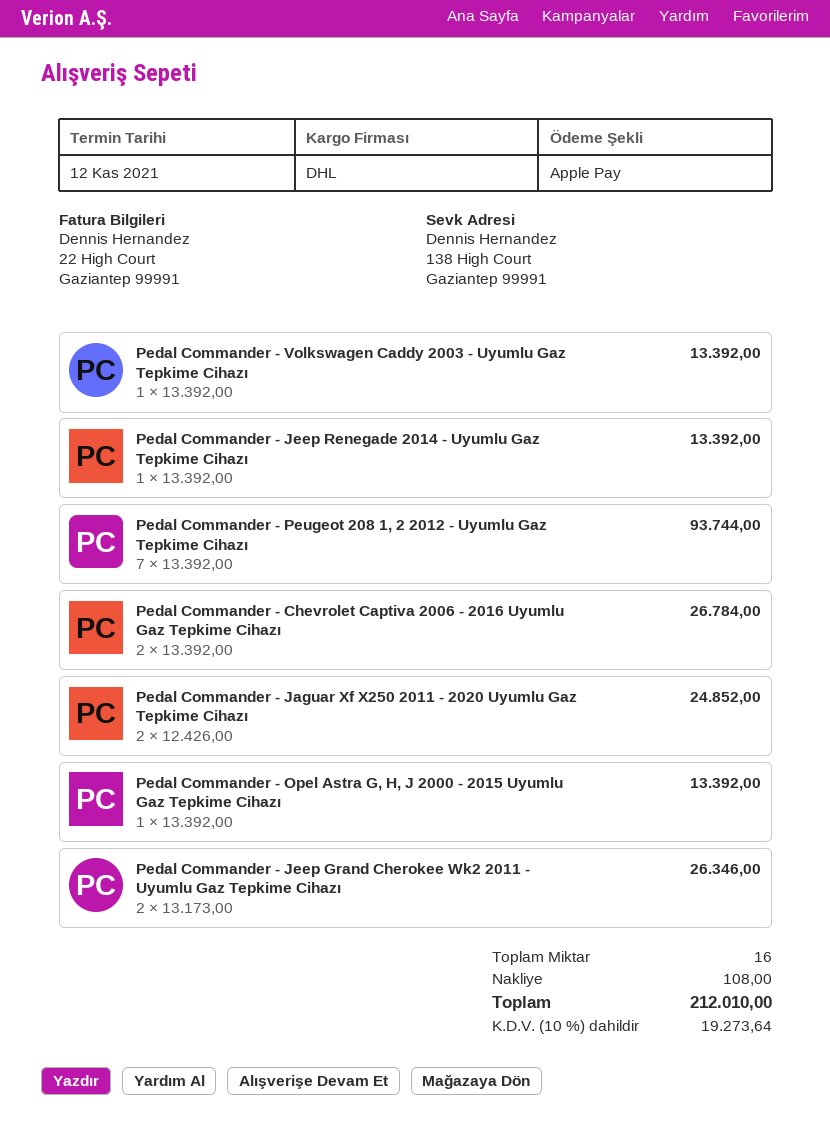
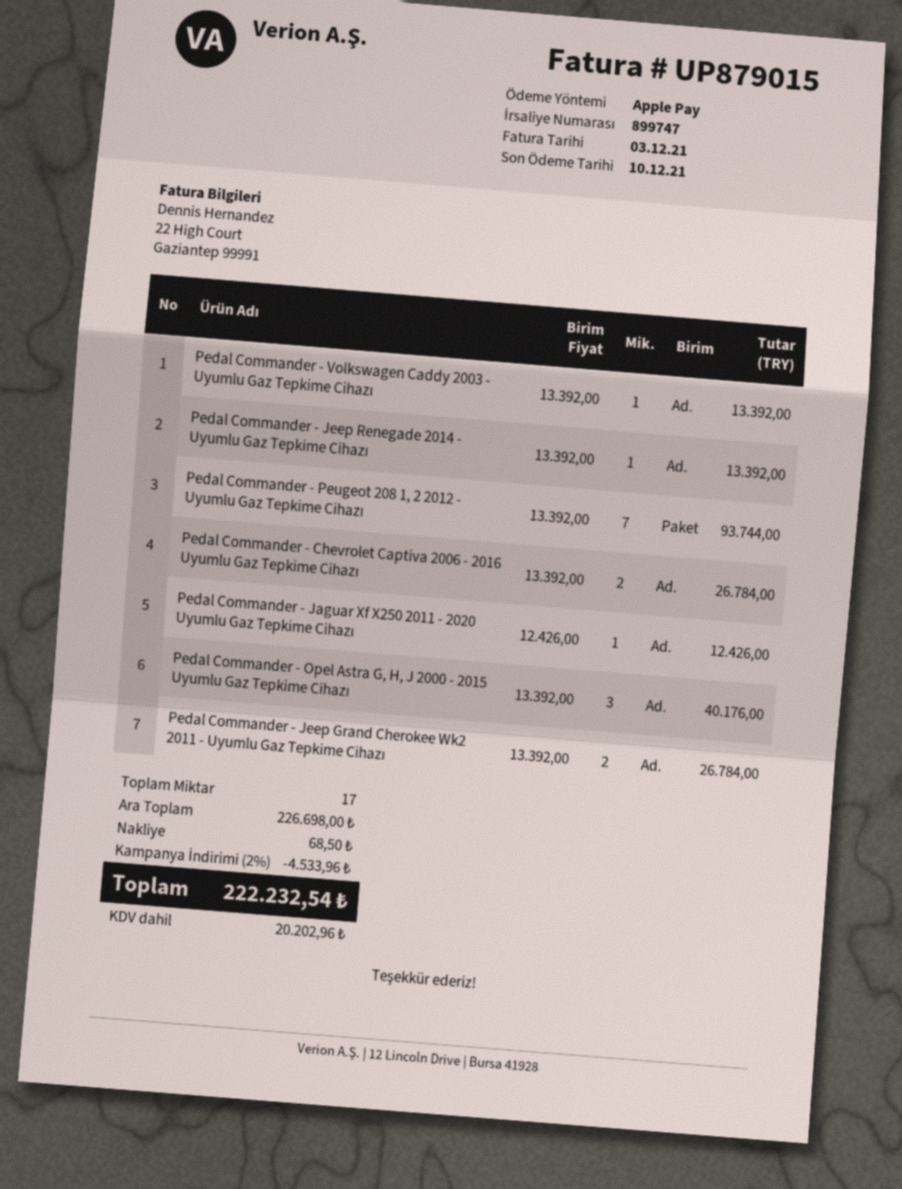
Pedal Commander - Jaguar Xf X250 2011 - 2020 Uyumlu Gaz Tepkime Cihazı: 2 x 12426.00 = 24852.00 -> 1 x 12426.00 = 12426.00
Pedal Commander - Opel Astra G, H, J 2000 - 2015 Uyumlu Gaz Tepkime Cihazı: 1 x 13392.00 = 13392.00 -> 3 x 13392.00 = 40176.00
Pedal Commander - Jeep Grand Cherokee Wk2 2011 - Uyumlu Gaz Tepkime Cihazı: 2 x 13173.00 = 26346.00 -> 2 x 13392.00 = 26784.00
total quantity: 16 -> 17
discount: none -> 2% = 4533.96
shipping: 108.00 -> 68.50
tax: 19273.64 -> 20202.96
total: 212010.00 -> 222232.54

